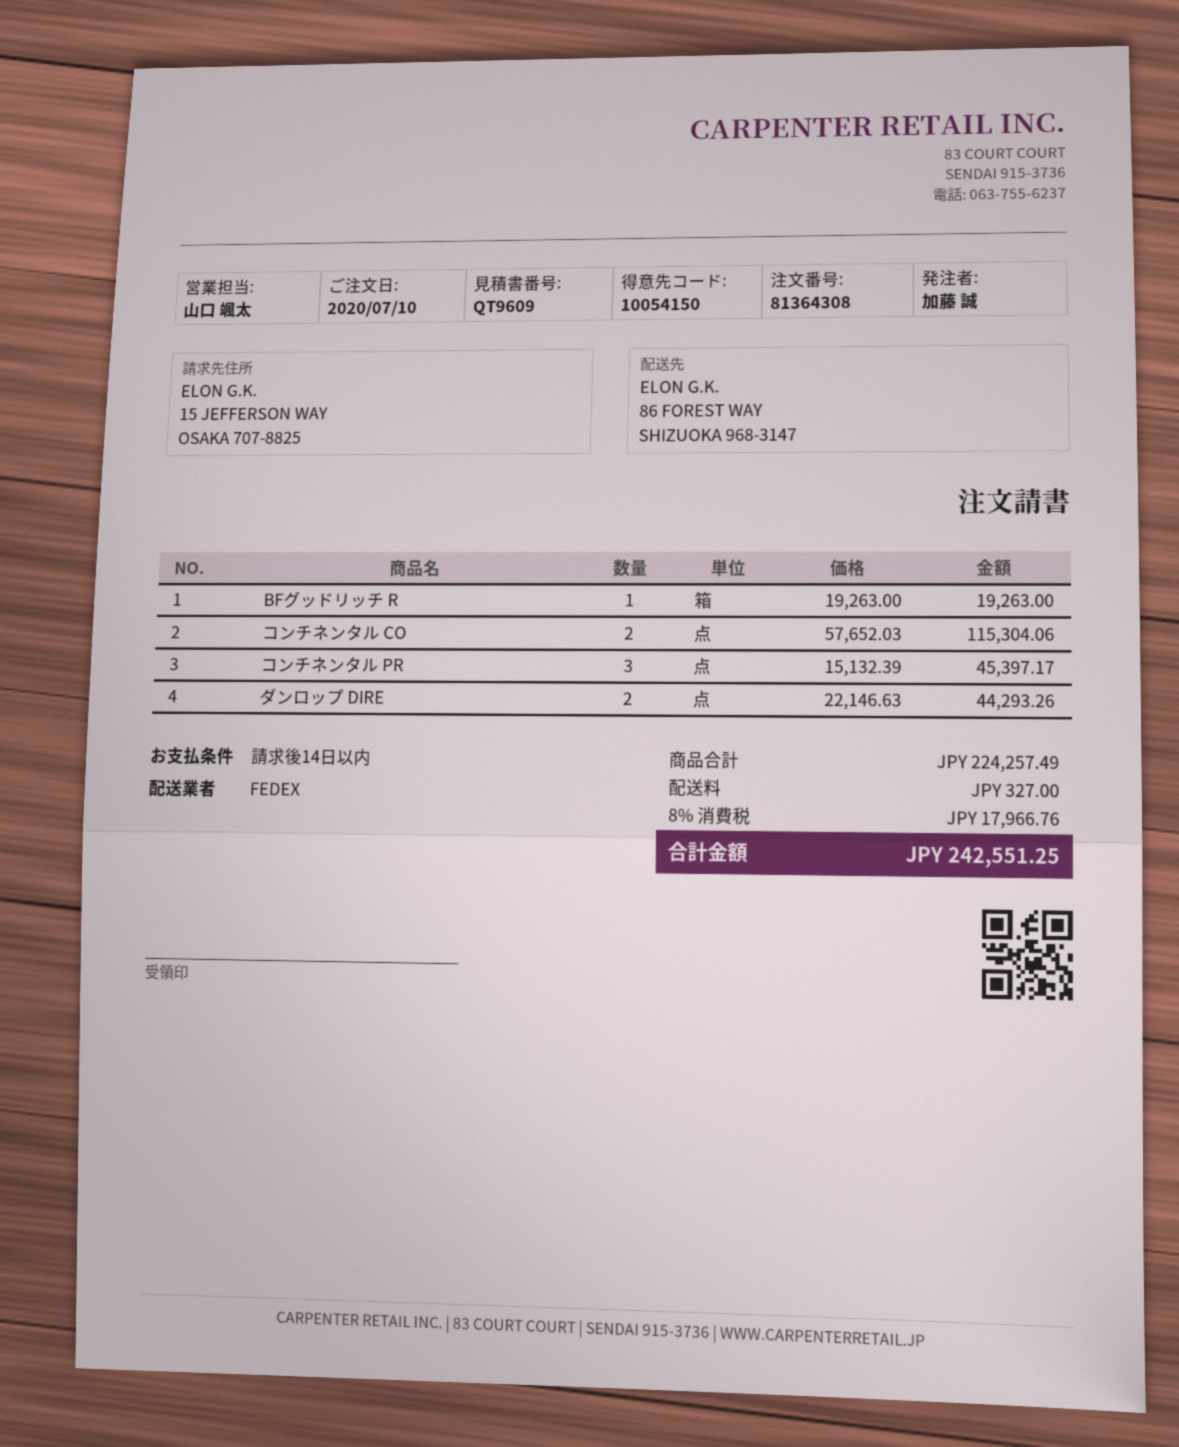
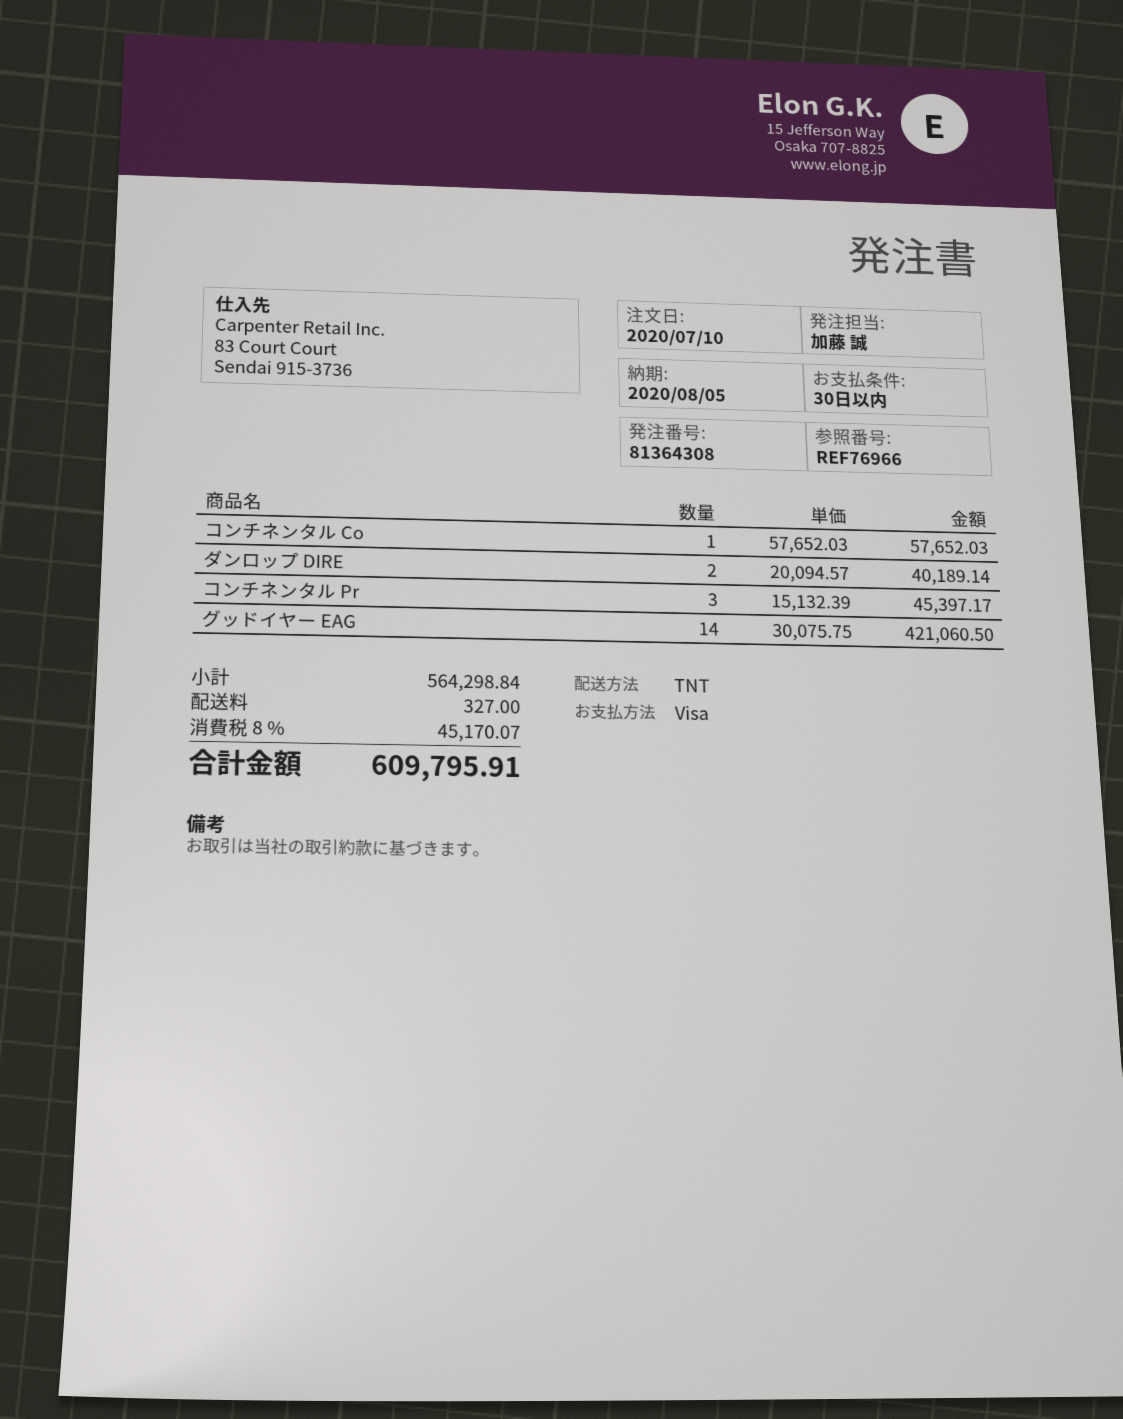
payment terms: 14 days -> 30 days
shipping method: FedEx -> TNT
BFグッドリッチ R: 1 x 19263.00 = 19263.00 -> none
コンチネンタル CO: 2 x 57652.03 = 115304.06 -> 1 x 57652.03 = 57652.03
ダンロップ DIRE: 2 x 22146.63 = 44293.26 -> 2 x 20094.57 = 40189.14
グッドイヤー EAG: none -> 14 x 30075.75 = 421060.50
subtotal: 224257.49 -> 564298.84
tax: 8% = 17966.76 -> 8% = 45170.07
total: 242551.25 -> 609795.91

